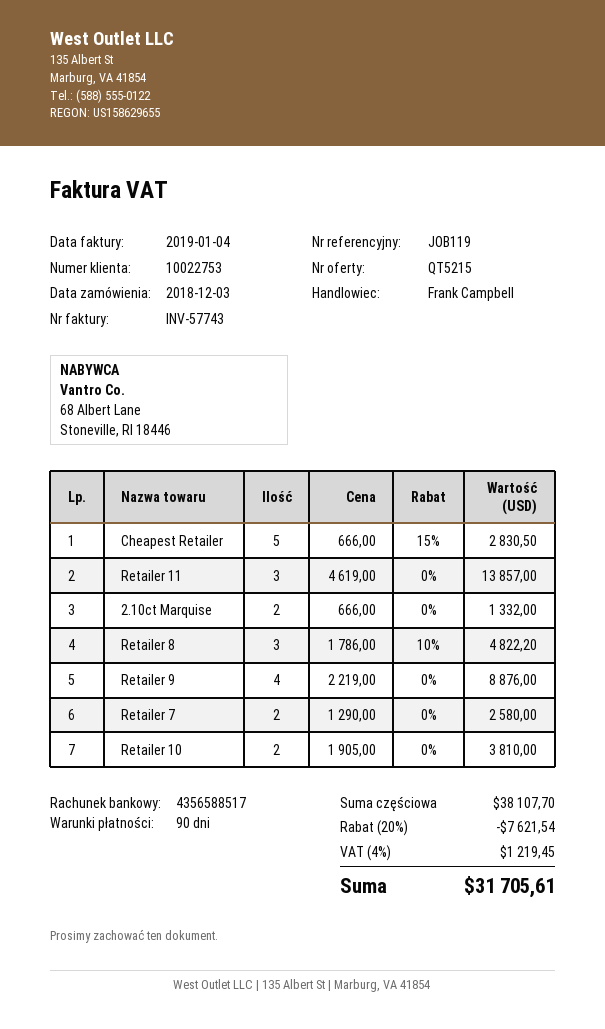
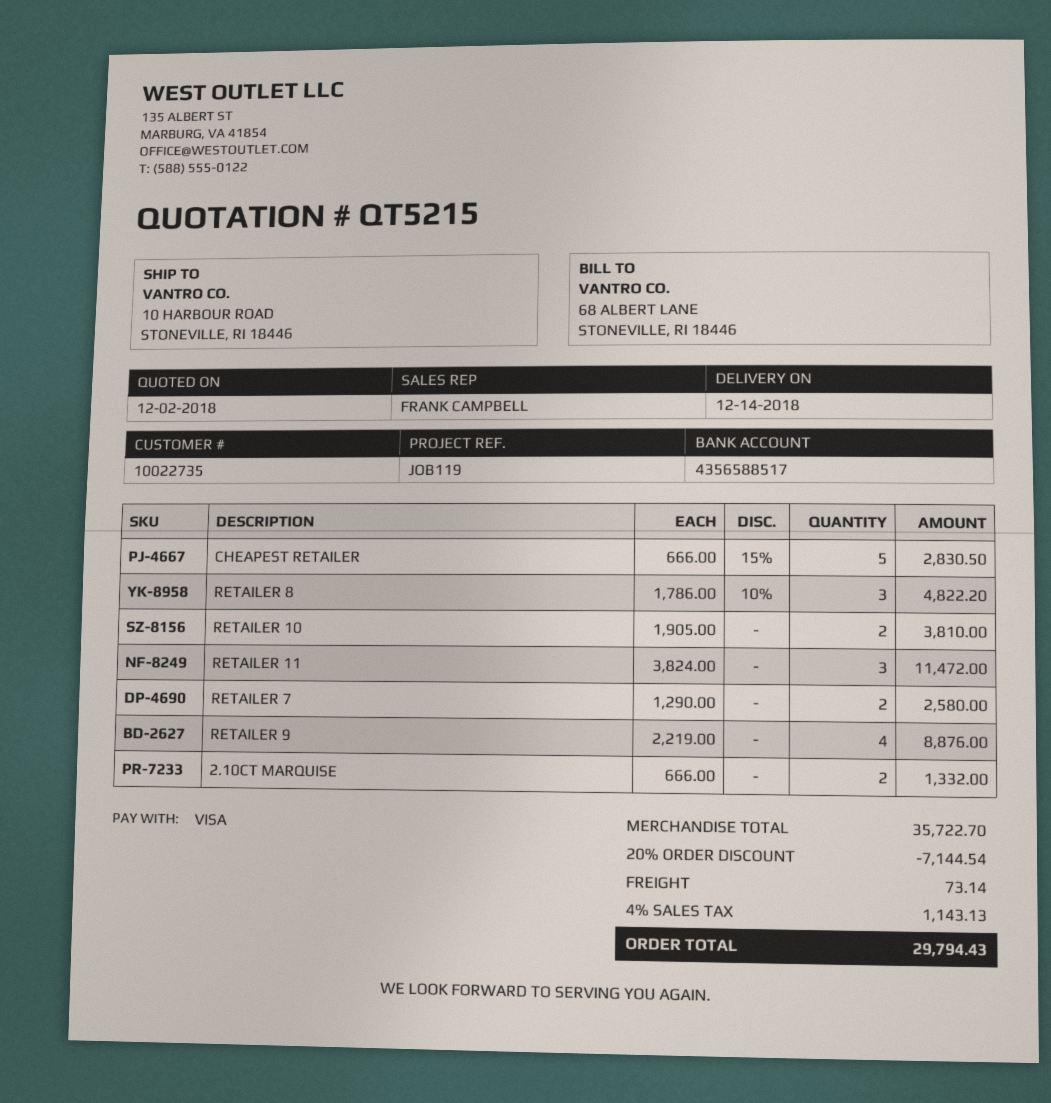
customer number: 10022753 -> 10022735
Retailer 11: 3 x 4619.00 = 13857.00 -> 3 x 3824.00 = 11472.00
subtotal: 38107.70 -> 35722.70
discount: 20% = 7621.54 -> 20% = 7144.54
shipping: none -> 73.14
tax: 4% = 1219.45 -> 4% = 1143.13
total: 31705.61 -> 29794.43

